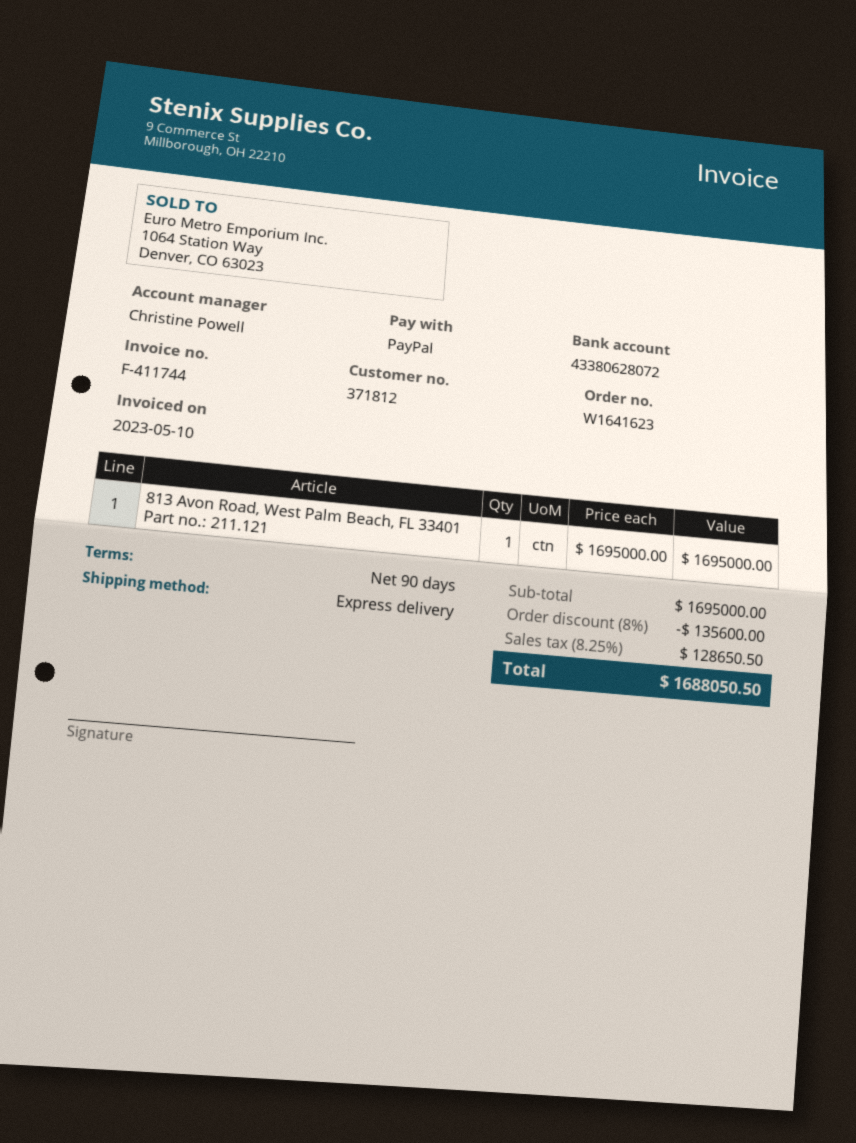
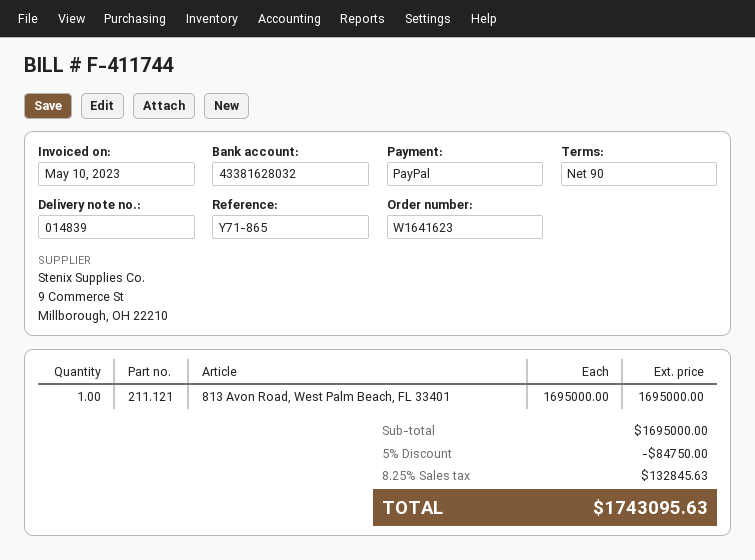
bank account: 43380628072 -> 43381628032
discount: 8% = 135600.00 -> 5% = 84750.00
tax: 8.25% = 128650.50 -> 8.25% = 132845.63
total: 1688050.50 -> 1743095.63

